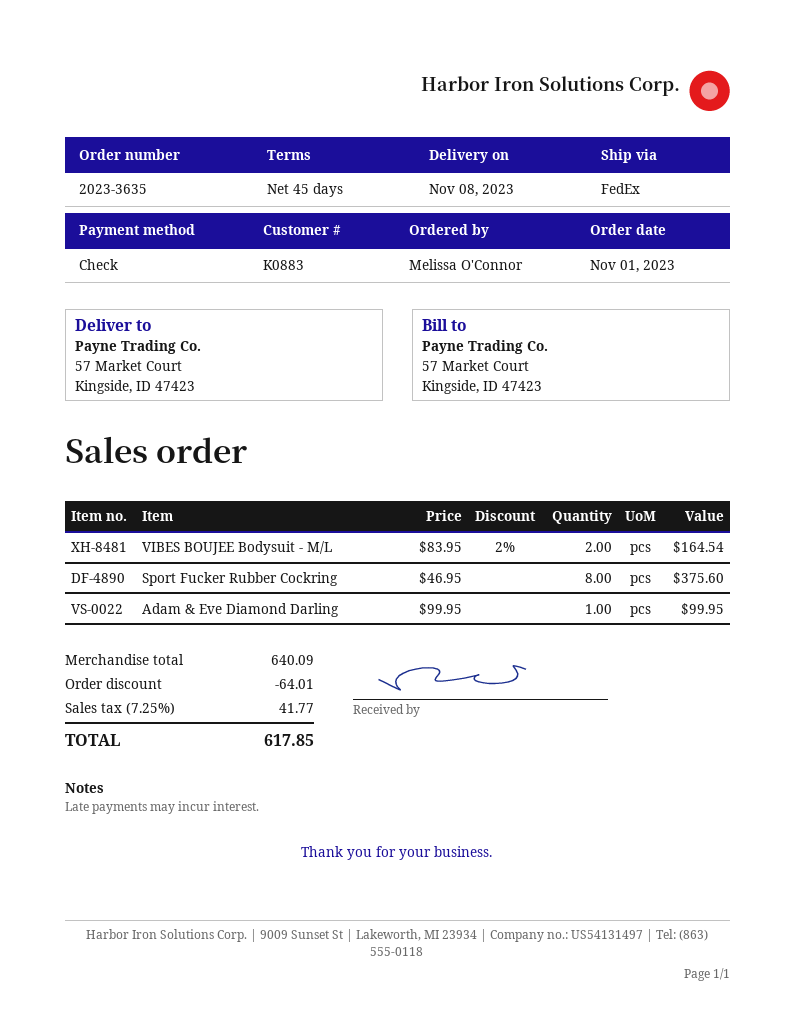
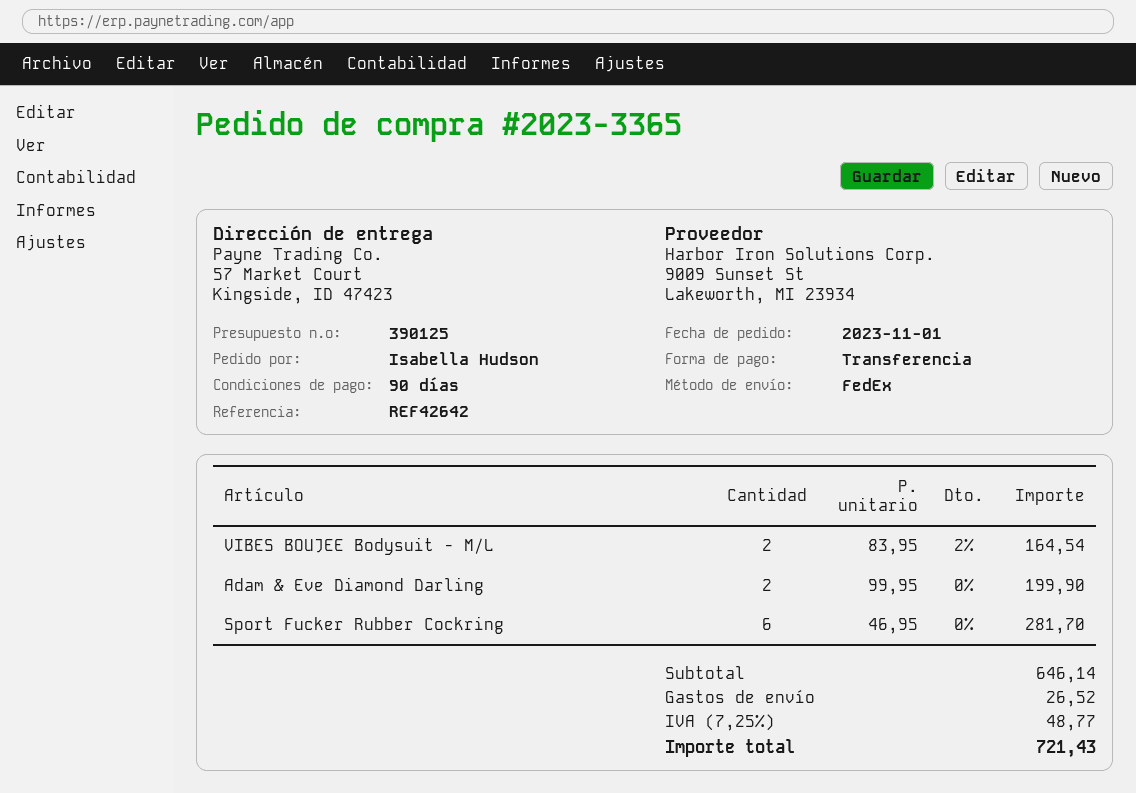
order number: 2023-3635 -> 2023-3365
payment terms: 45 days -> 90 days
ordered by: Melissa O'Connor -> Isabella Hudson
payment method: cheque -> bank transfer
Sport Fucker Rubber Cockring: 8 x 46.95 = 375.60 -> 6 x 46.95 = 281.70
Adam & Eve Diamond Darling: 1 x 99.95 = 99.95 -> 2 x 99.95 = 199.90
subtotal: 640.09 -> 646.14
discount: 64.01 -> none
shipping: none -> 26.52
tax: 7.25% = 41.77 -> 7.25% = 48.77
total: 617.85 -> 721.43

